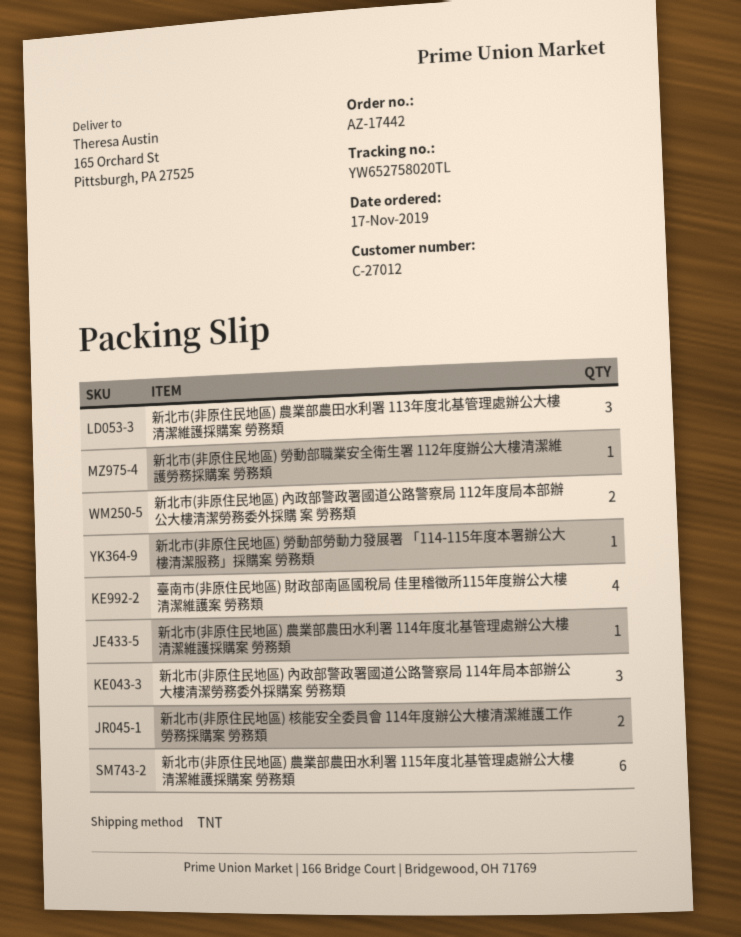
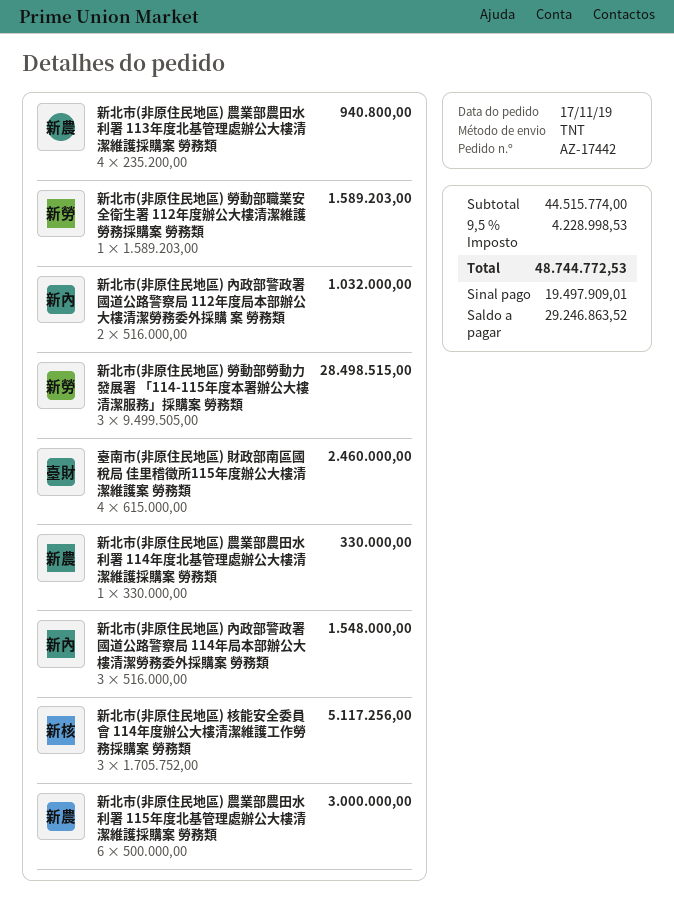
新北市(非原住民地區) 農業部農田水利署 113年度北基管理處辦公大樓清潔維護採購案 勞務類: 3 -> 4
新北市(非原住民地區) 勞動部勞動力發展署 「114-115年度本署辦公大樓清潔服務」採購案 勞務類: 1 -> 3
新北市(非原住民地區) 核能安全委員會 114年度辦公大樓清潔維護工作勞務採購案 勞務類: 2 -> 3

